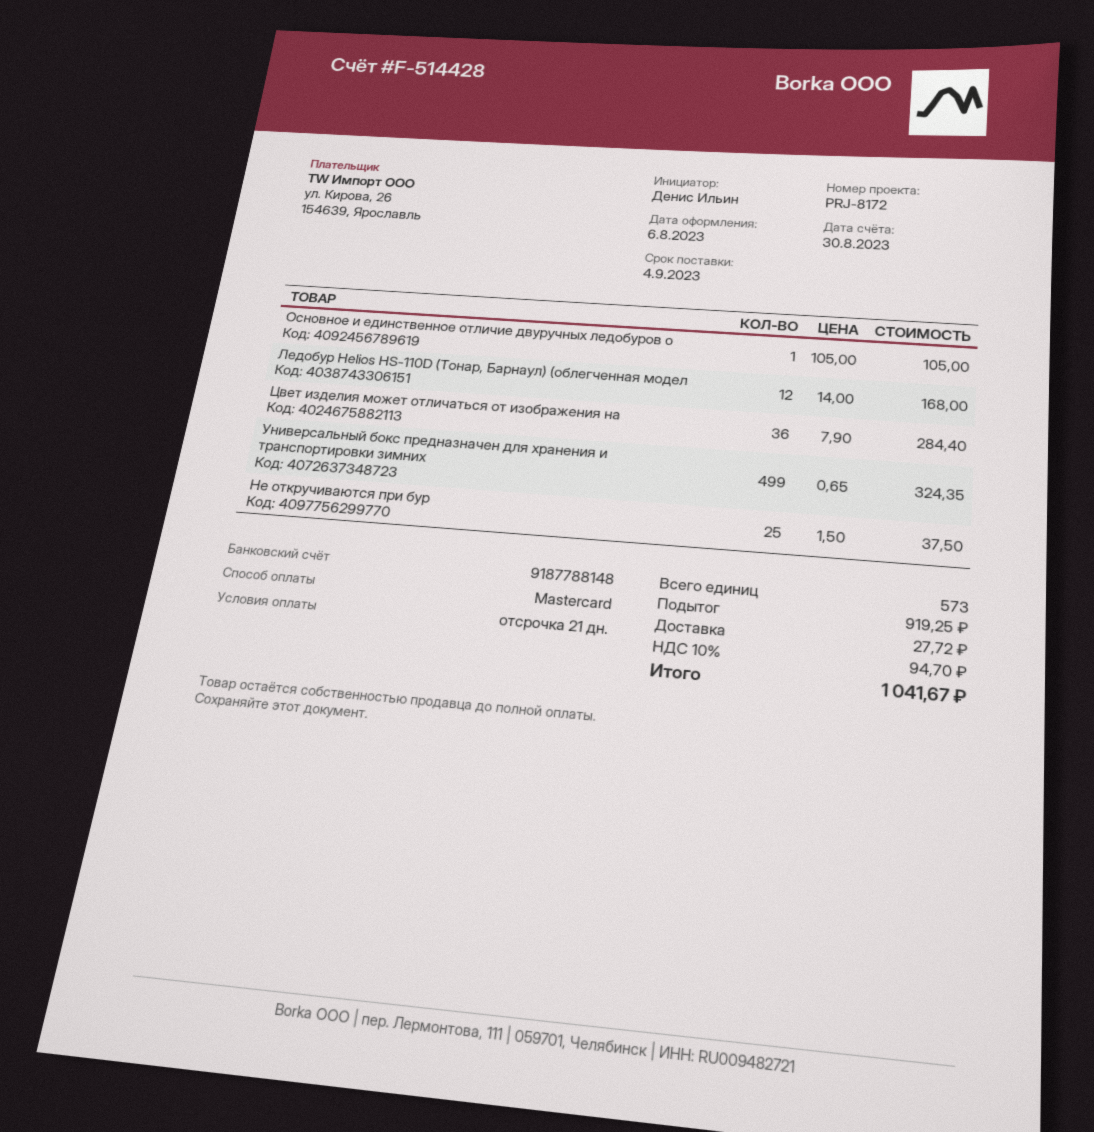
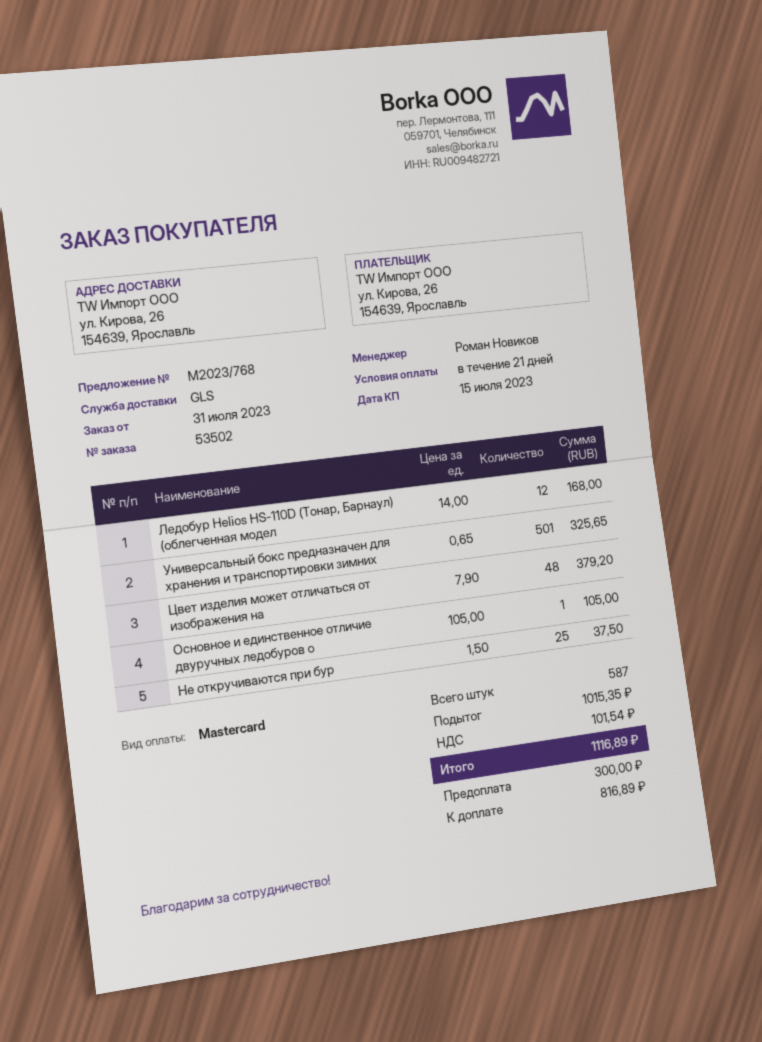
order date: 2023-08-06 -> 2023-07-31
Цвет изделия может отличаться от изображения на: 36 x 7.90 = 284.40 -> 48 x 7.90 = 379.20
Универсальный бокс предназначен для хранения и транспортировки зимних: 499 x 0.65 = 324.35 -> 501 x 0.65 = 325.65
total quantity: 573 -> 587
subtotal: 919.25 -> 1015.35
shipping: 27.72 -> none
tax: 94.70 -> 101.54
total: 1041.67 -> 1116.89

